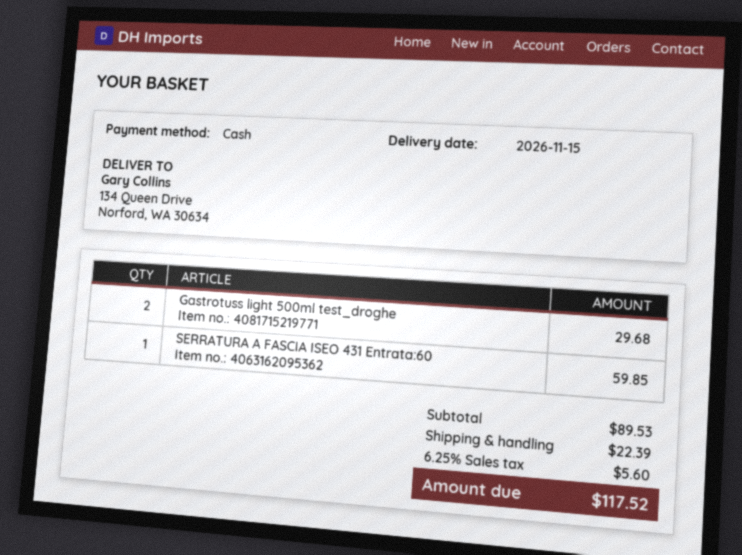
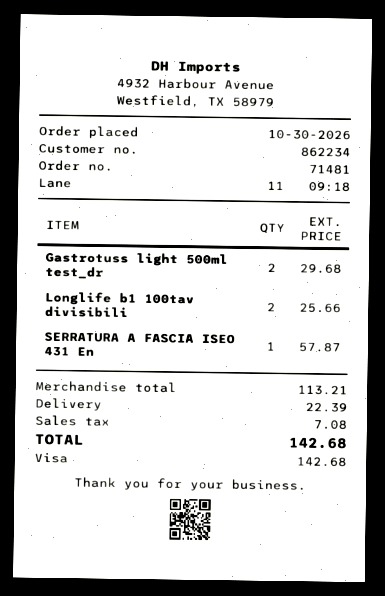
payment method: cash -> Visa
SERRATURA A FASCIA ISEO 431 Entrata:60: 1 for 59.85 -> 1 for 57.87
Longlife b1 100tav divisibili: none -> 2 for 25.66
subtotal: 89.53 -> 113.21
tax: 5.60 -> 7.08
total: 117.52 -> 142.68

